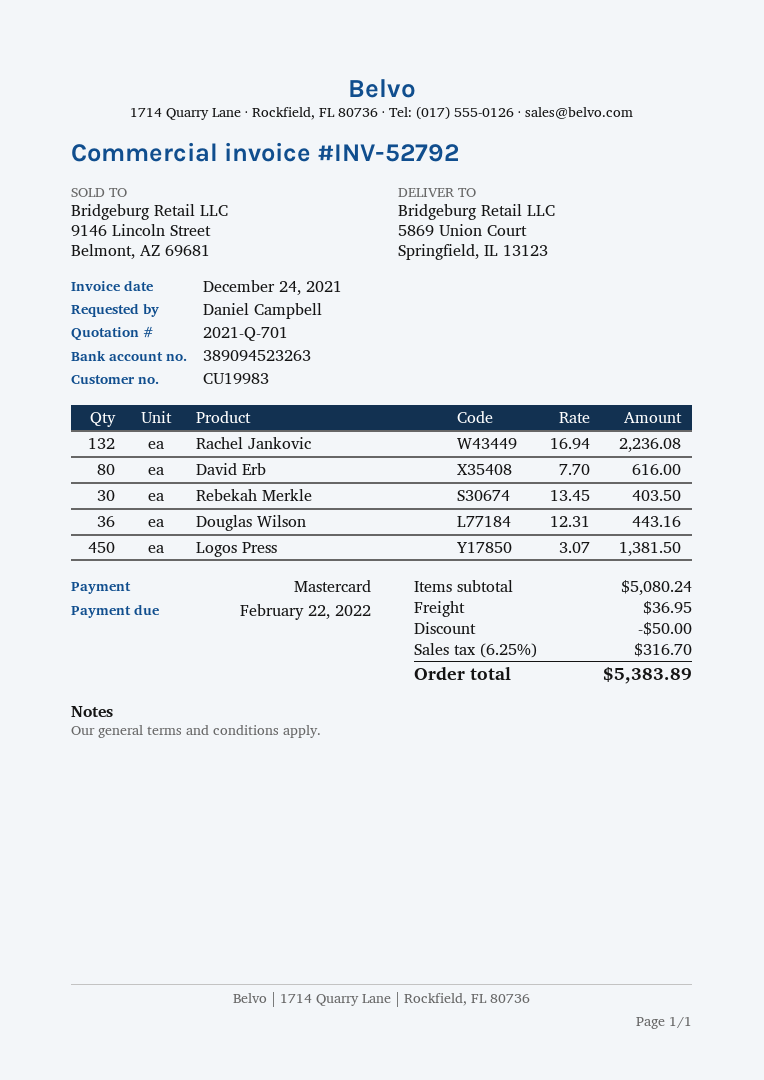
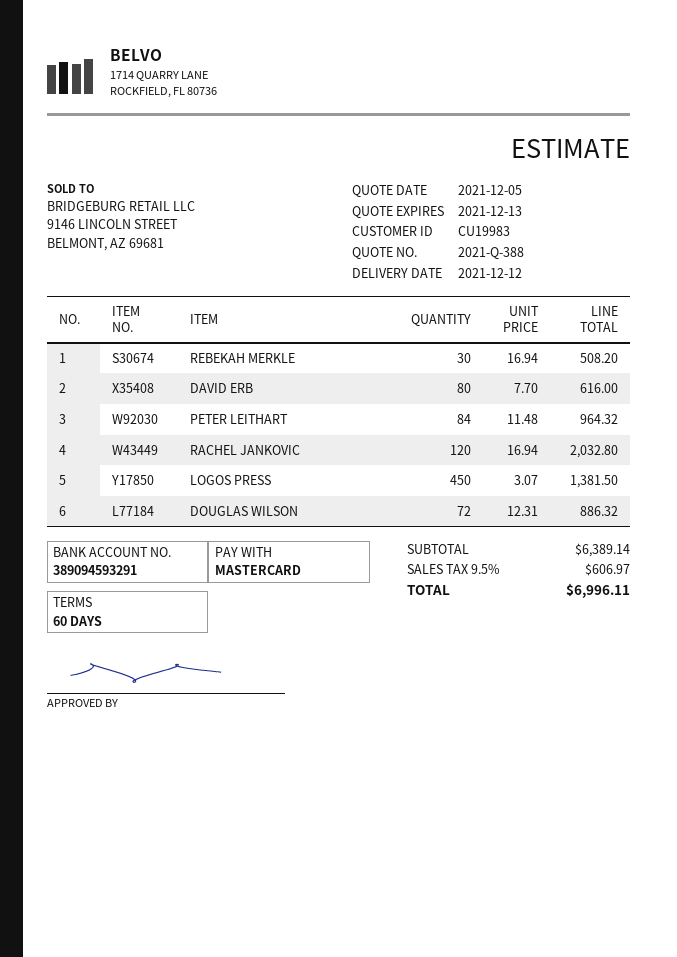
quote number: 2021-Q-701 -> 2021-Q-388
bank account: 389094523263 -> 389094593291
Rachel Jankovic: 132 x 16.94 = 2236.08 -> 120 x 16.94 = 2032.80
Rebekah Merkle: 30 x 13.45 = 403.50 -> 30 x 16.94 = 508.20
Douglas Wilson: 36 x 12.31 = 443.16 -> 72 x 12.31 = 886.32
PETER LEITHART: none -> 84 x 11.48 = 964.32
subtotal: 5080.24 -> 6389.14
discount: 50.00 -> none
shipping: 36.95 -> none
tax: 6.25% = 316.70 -> 9.5% = 606.97
total: 5383.89 -> 6996.11

